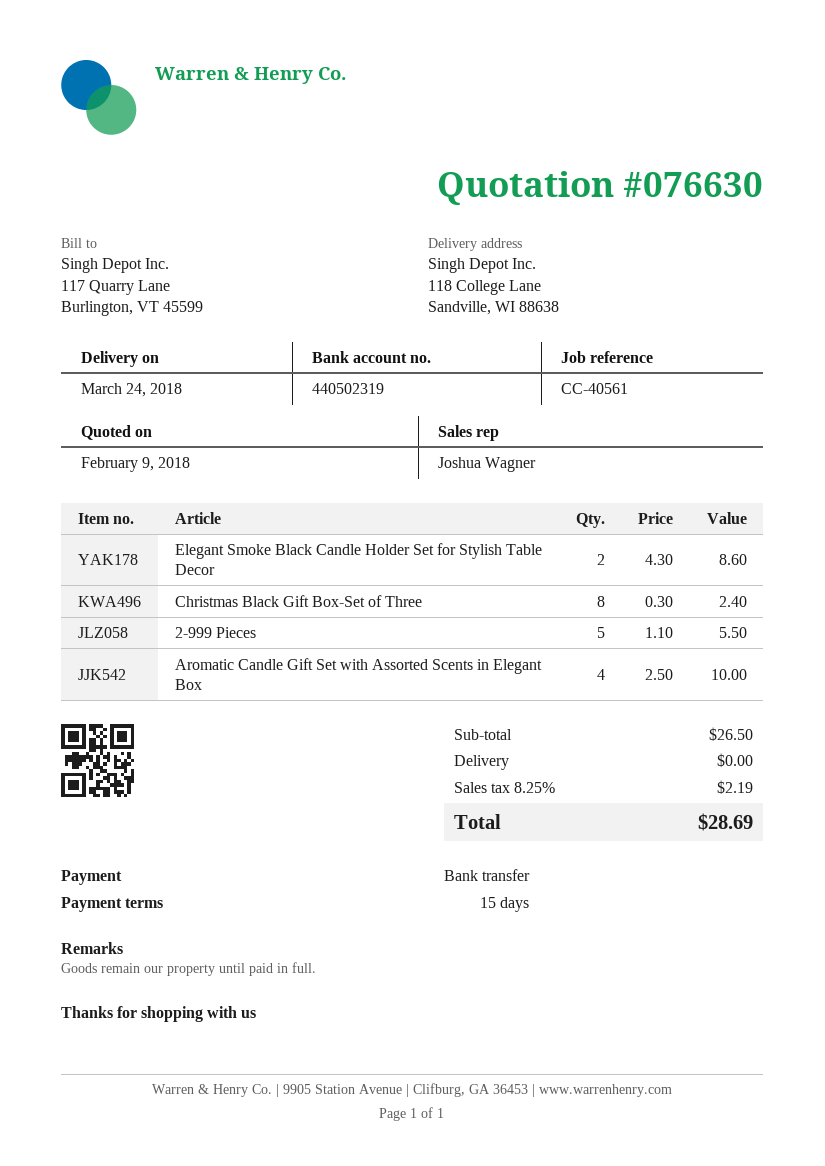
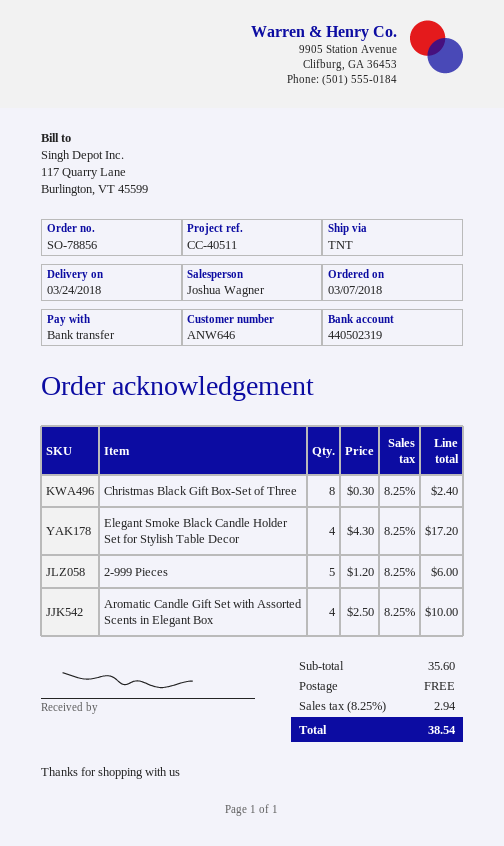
reference: CC-40561 -> CC-40511
Elegant Smoke Black Candle Holder Set for Stylish Table Decor: 2 x 4.30 = 8.60 -> 4 x 4.30 = 17.20
2-999 Pieces: 5 x 1.10 = 5.50 -> 5 x 1.20 = 6.00
subtotal: 26.50 -> 35.60
tax: 8.25% = 2.19 -> 8.25% = 2.94
total: 28.69 -> 38.54

